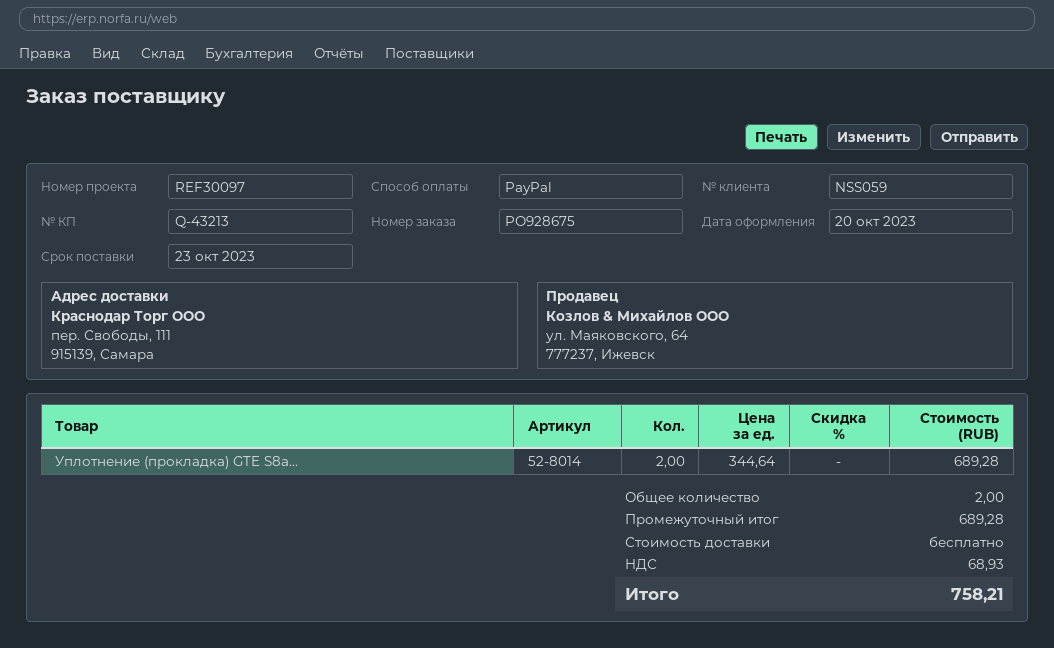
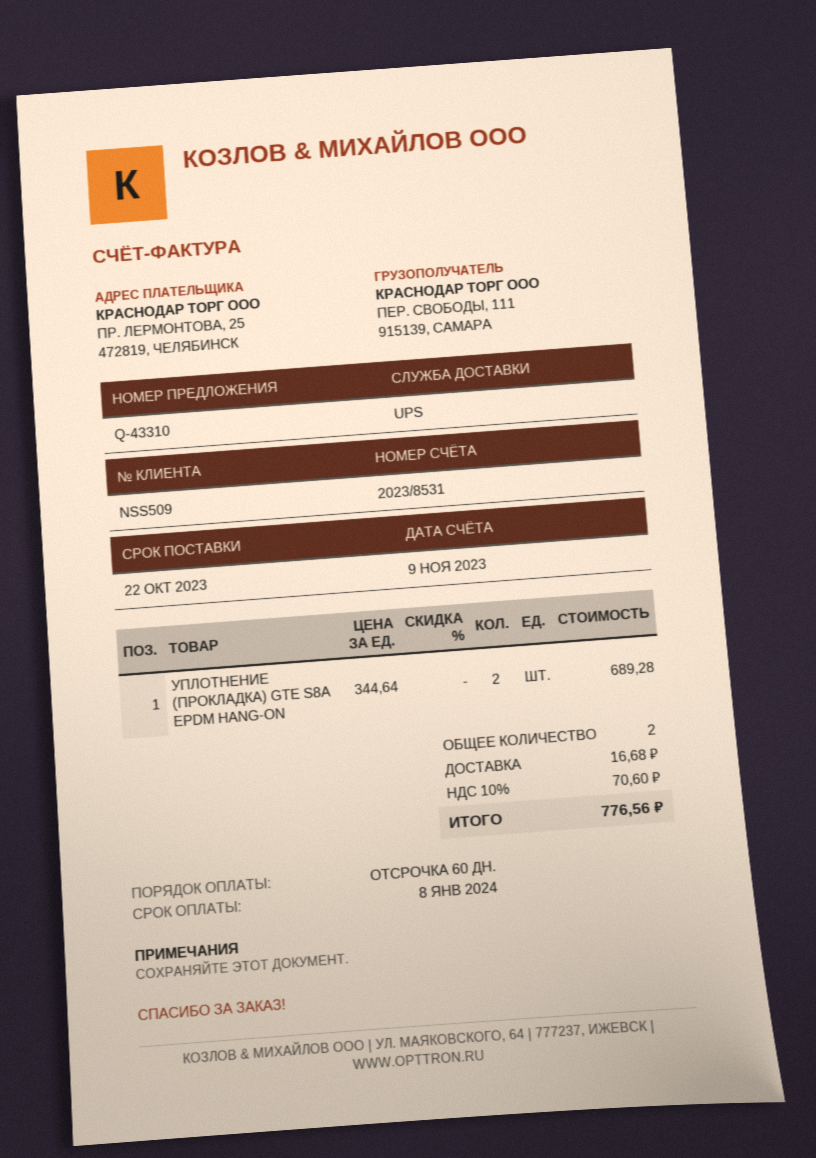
quote number: Q-43213 -> Q-43310
delivery date: 2023-10-23 -> 2023-10-22
customer number: NSS059 -> NSS509
shipping: 0.00 -> 16.68
tax: 68.93 -> 70.60
total: 758.21 -> 776.56

